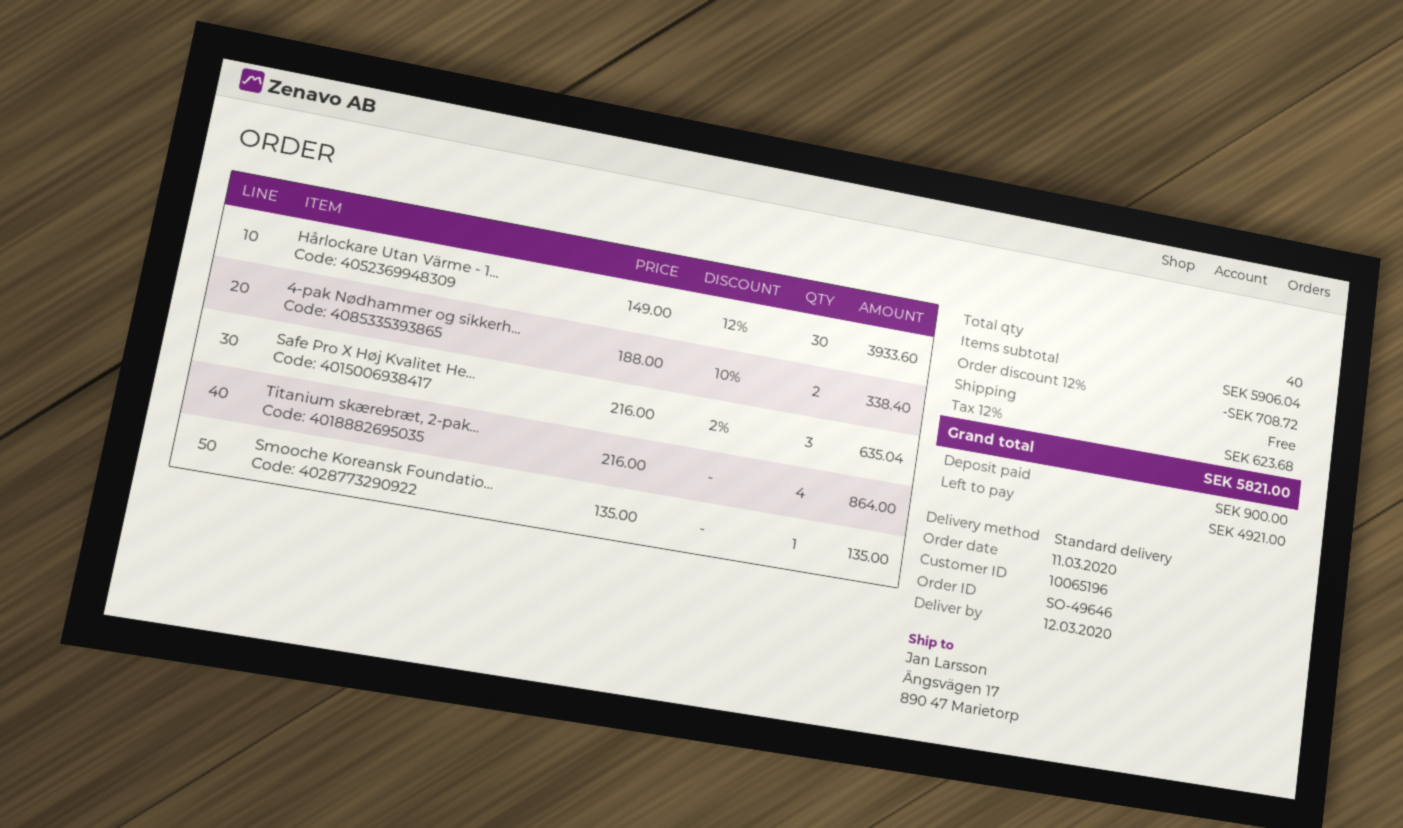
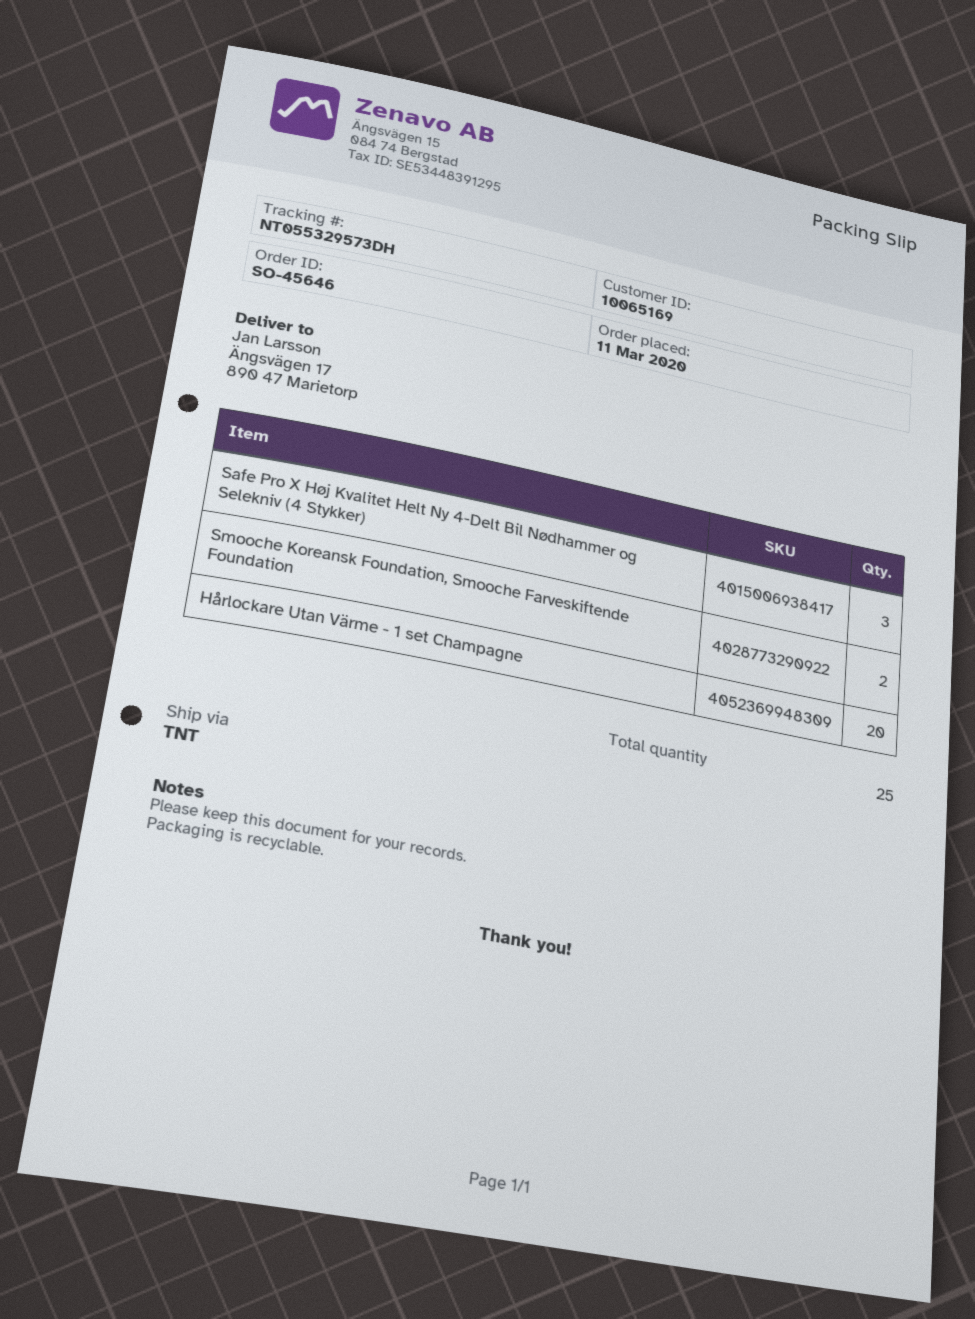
order number: SO-49646 -> SO-45646
customer number: 10065196 -> 10065169
shipping method: standard -> TNT
Hårlockare Utan Värme - 1...: 30 -> 20
4-pak Nødhammer og sikkerh...: 2 -> none
Titanium skærebræt, 2-pak...: 4 -> none
Smooche Koreansk Foundatio...: 1 -> 2
total quantity: 40 -> 25

